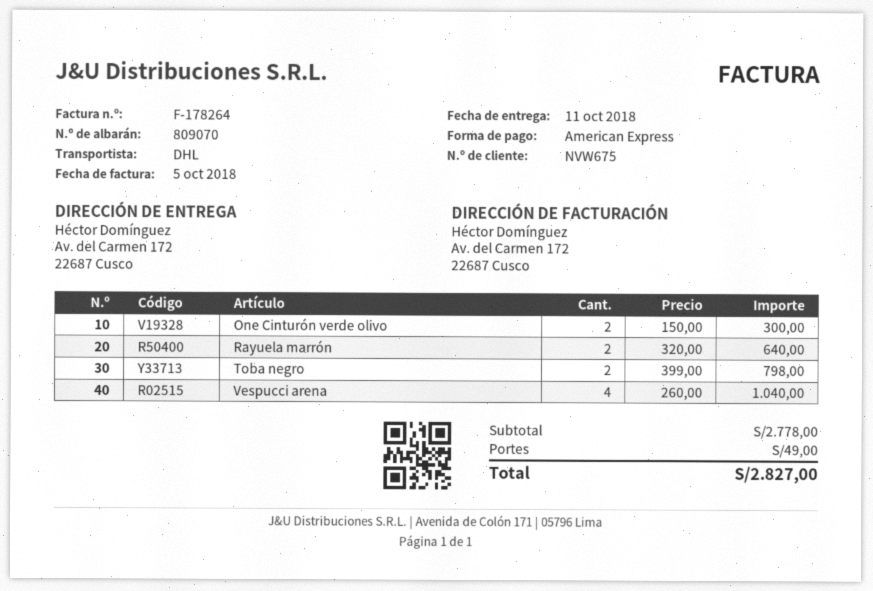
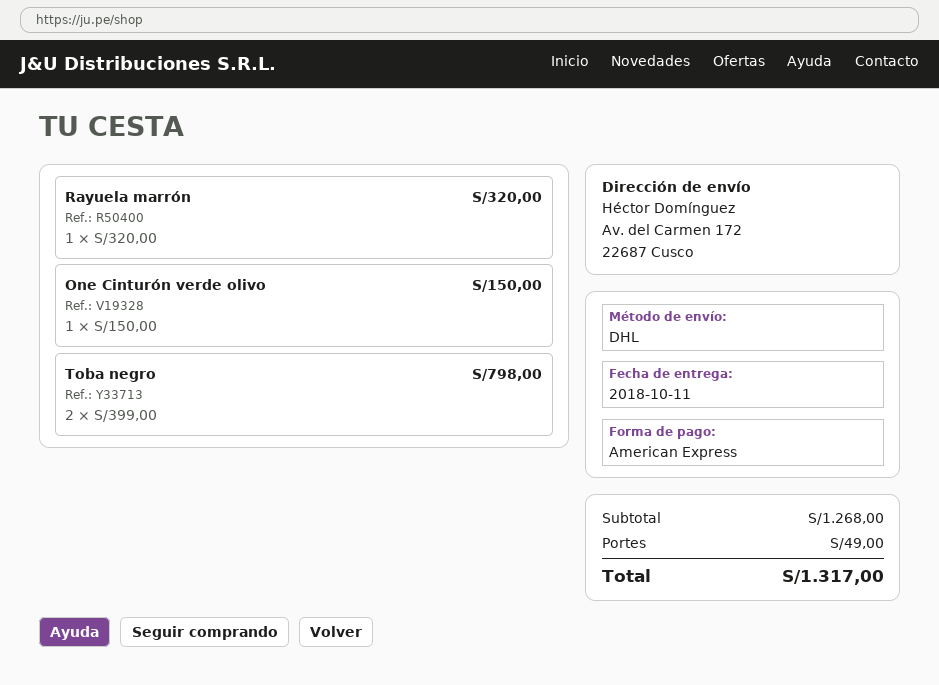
One Cinturón verde olivo: 2 x 150.00 = 300.00 -> 1 x 150.00 = 150.00
Rayuela marrón: 2 x 320.00 = 640.00 -> 1 x 320.00 = 320.00
Vespucci arena: 4 x 260.00 = 1040.00 -> none
subtotal: 2778.00 -> 1268.00
total: 2827.00 -> 1317.00

